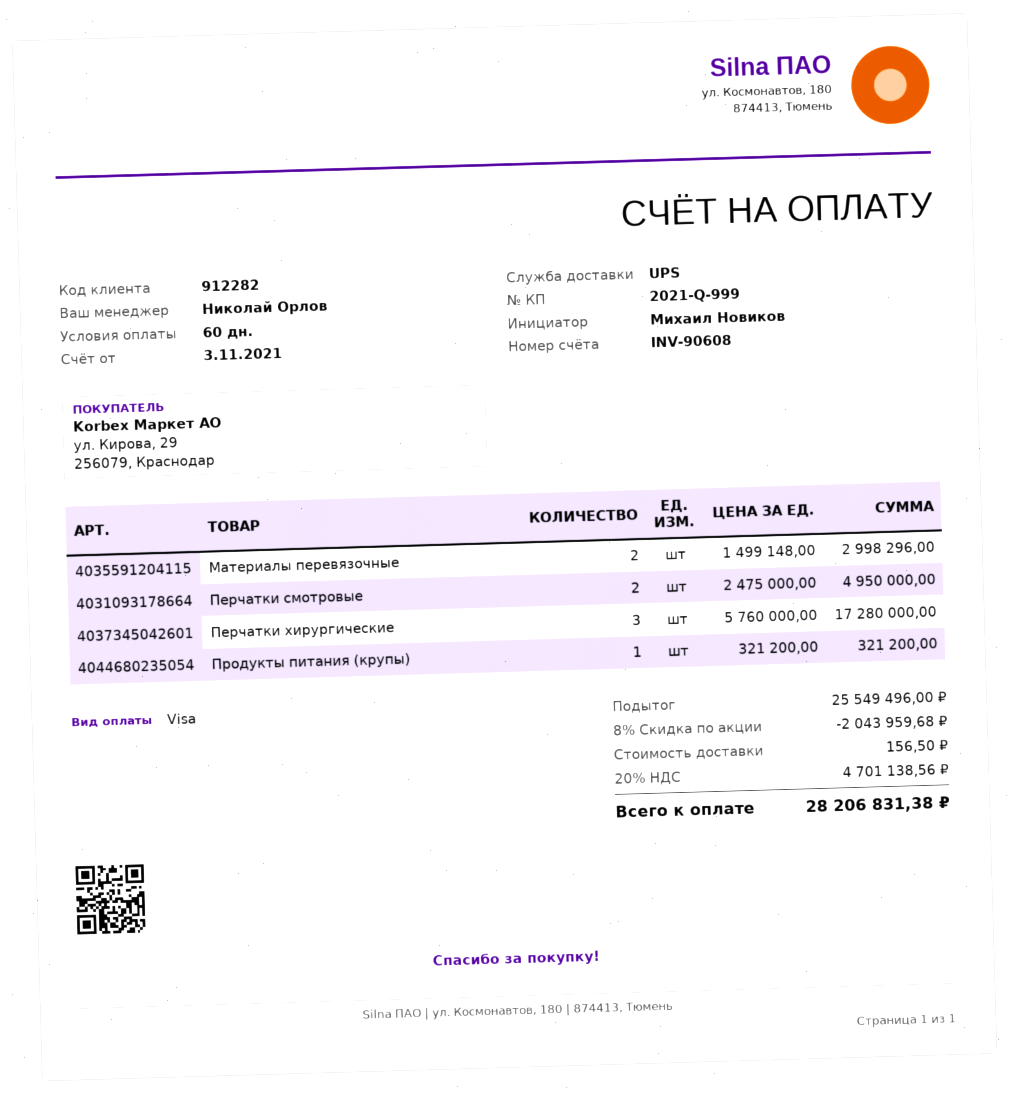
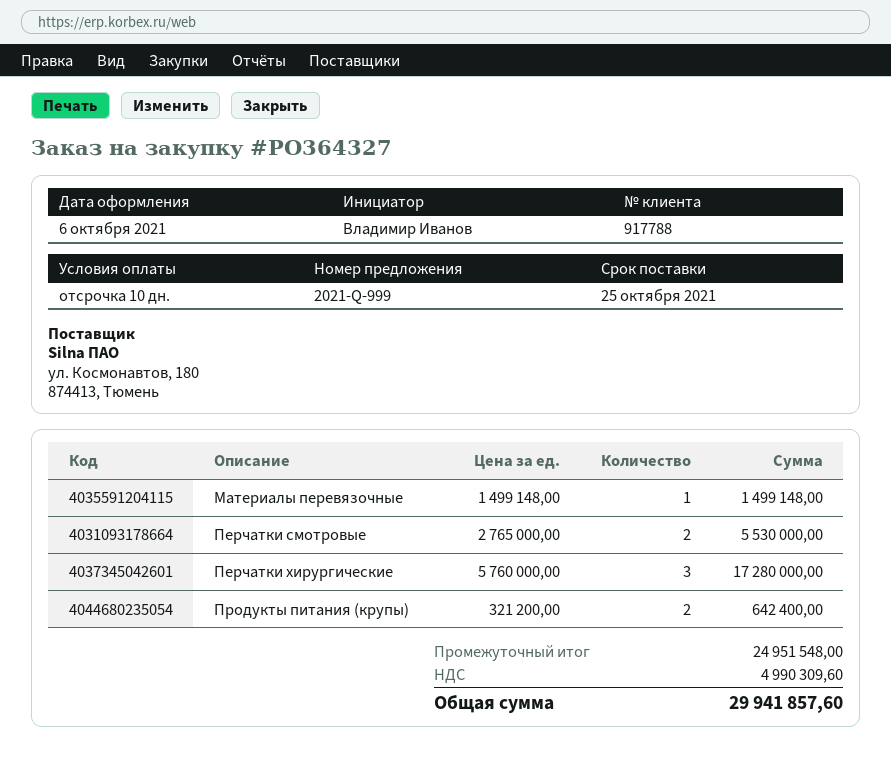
payment terms: 60 days -> 10 days
customer number: 912282 -> 917788
ordered by: Михаил Новиков -> Владимир Иванов
Материалы перевязочные: 2 x 1499148.00 = 2998296.00 -> 1 x 1499148.00 = 1499148.00
Перчатки смотровые: 2 x 2475000.00 = 4950000.00 -> 2 x 2765000.00 = 5530000.00
Продукты питания (крупы): 1 x 321200.00 = 321200.00 -> 2 x 321200.00 = 642400.00
subtotal: 25549496.00 -> 24951548.00
discount: 8% = 2043959.68 -> none
shipping: 156.50 -> none
tax: 4701138.56 -> 4990309.60
total: 28206831.38 -> 29941857.60

